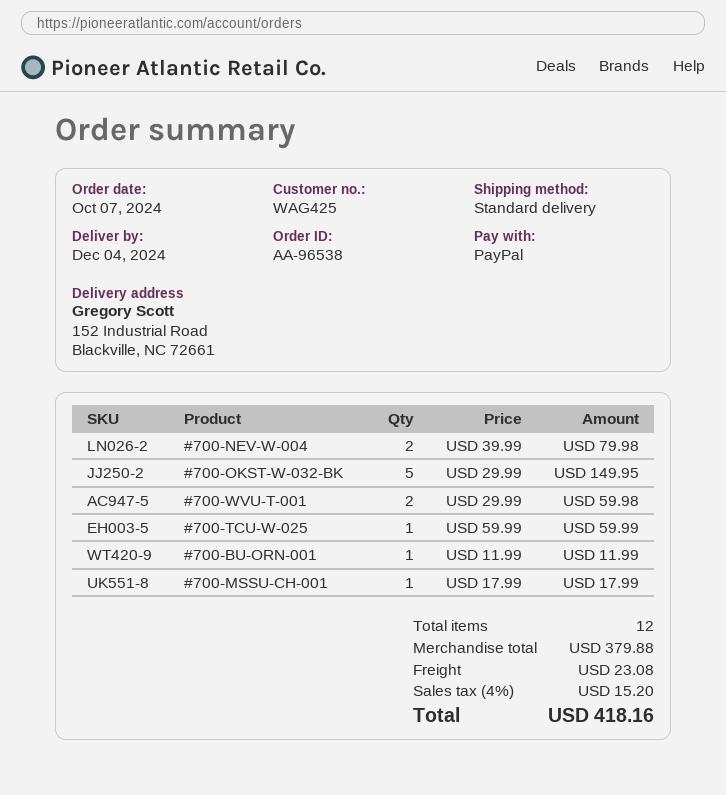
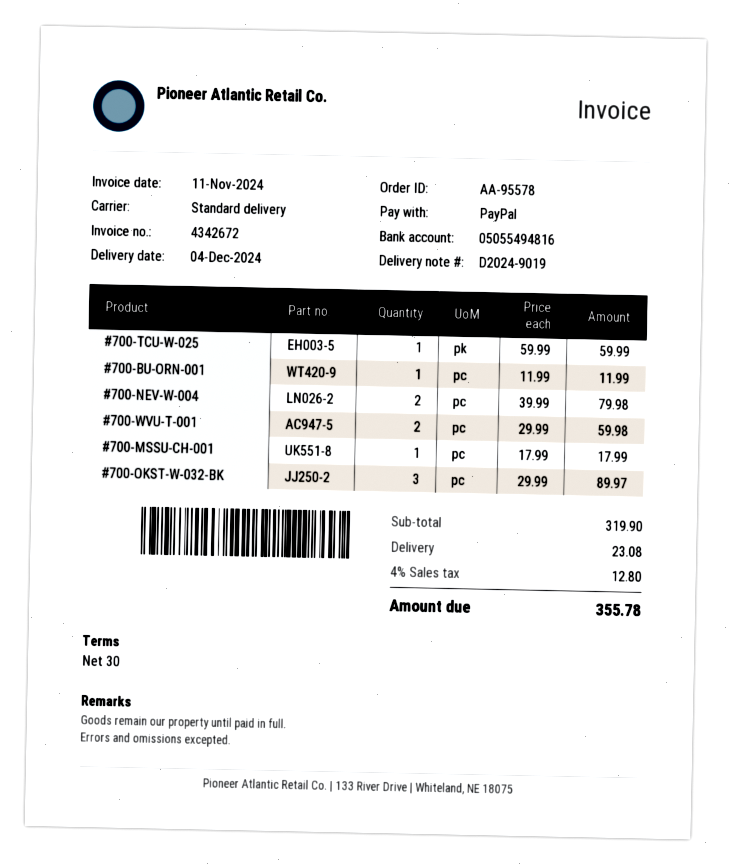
order number: AA-96538 -> AA-95578
#700-OKST-W-032-BK: 5 x 29.99 = 149.95 -> 3 x 29.99 = 89.97
subtotal: 379.88 -> 319.90
tax: 4% = 15.20 -> 4% = 12.80
total: 418.16 -> 355.78

